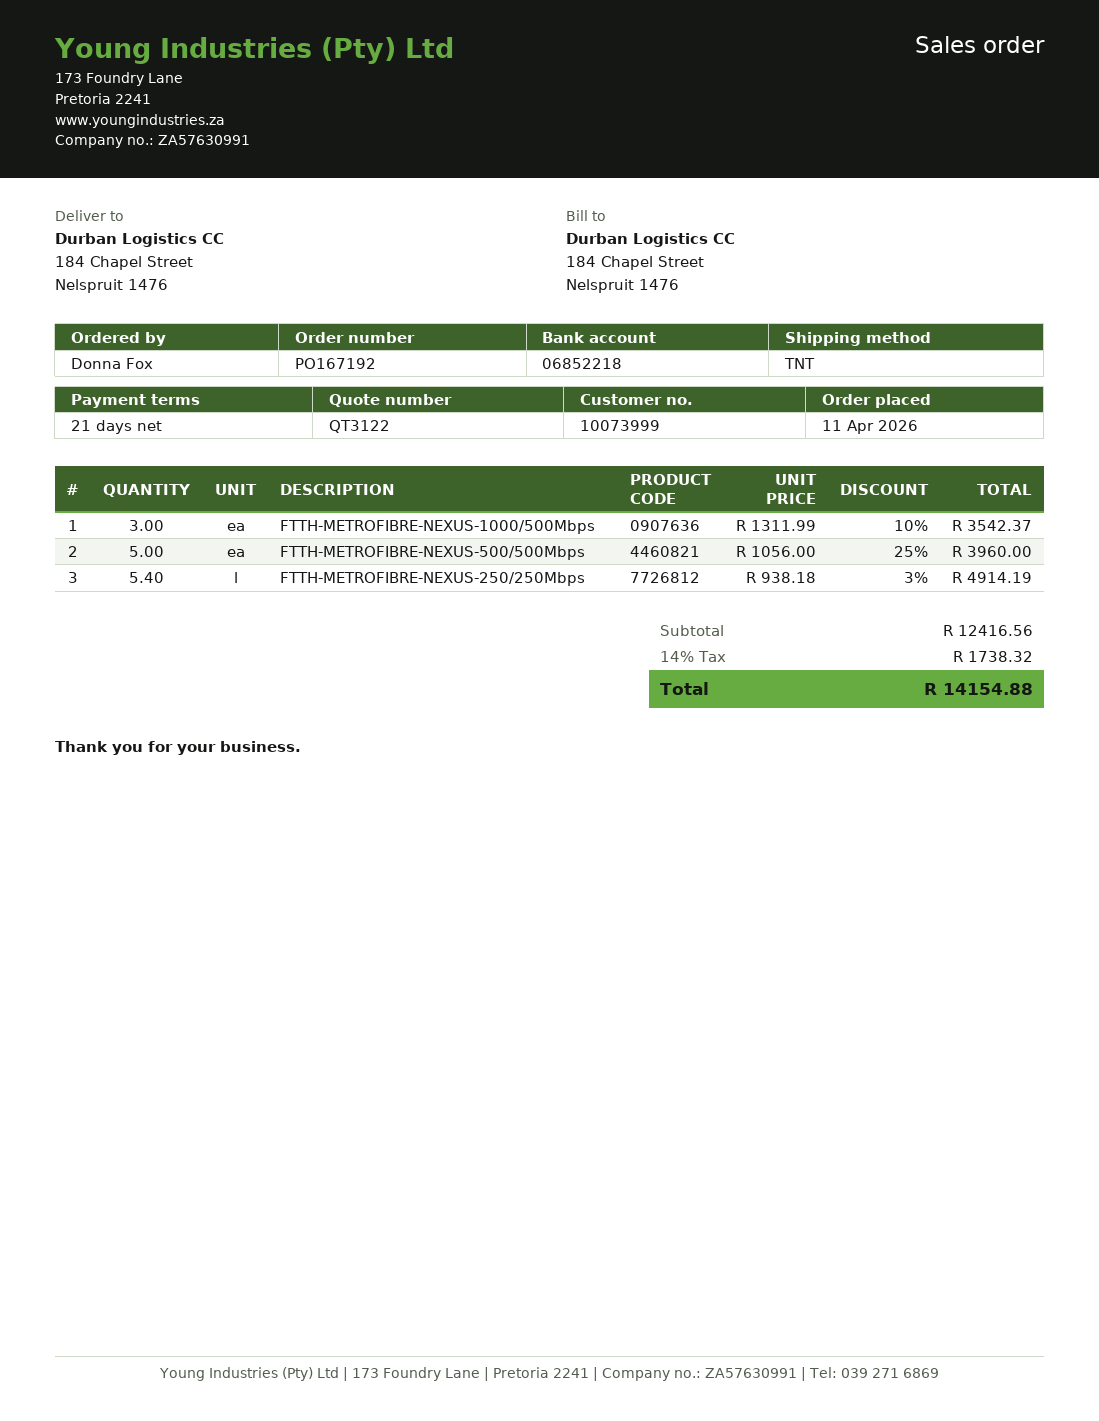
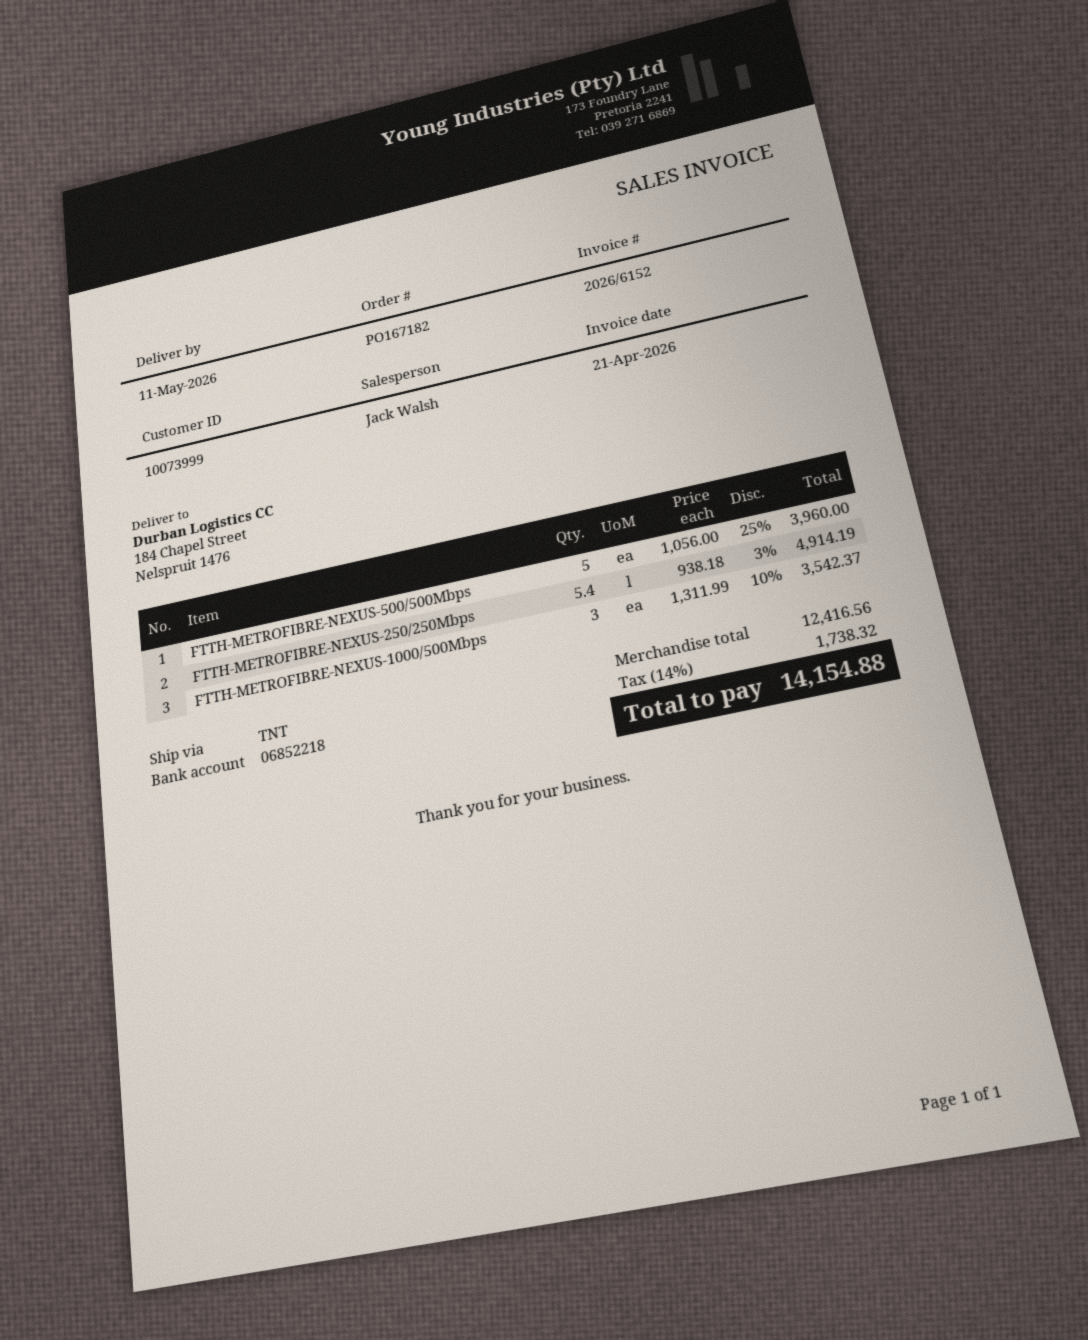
order number: PO167192 -> PO167182

